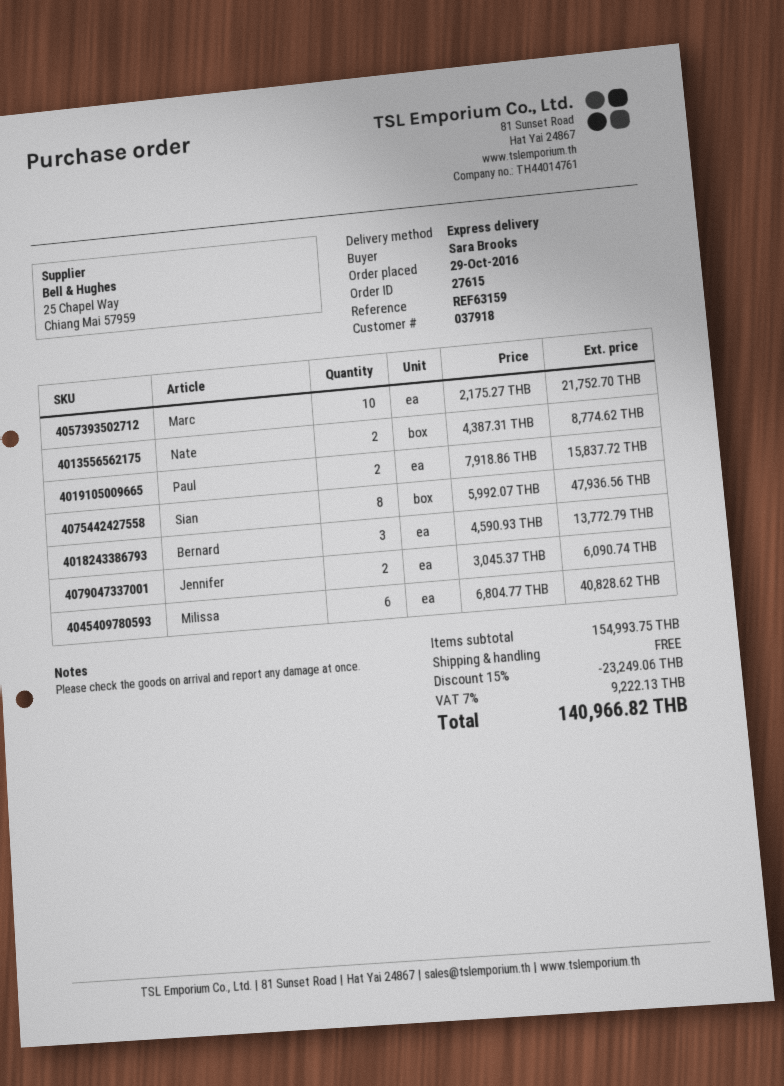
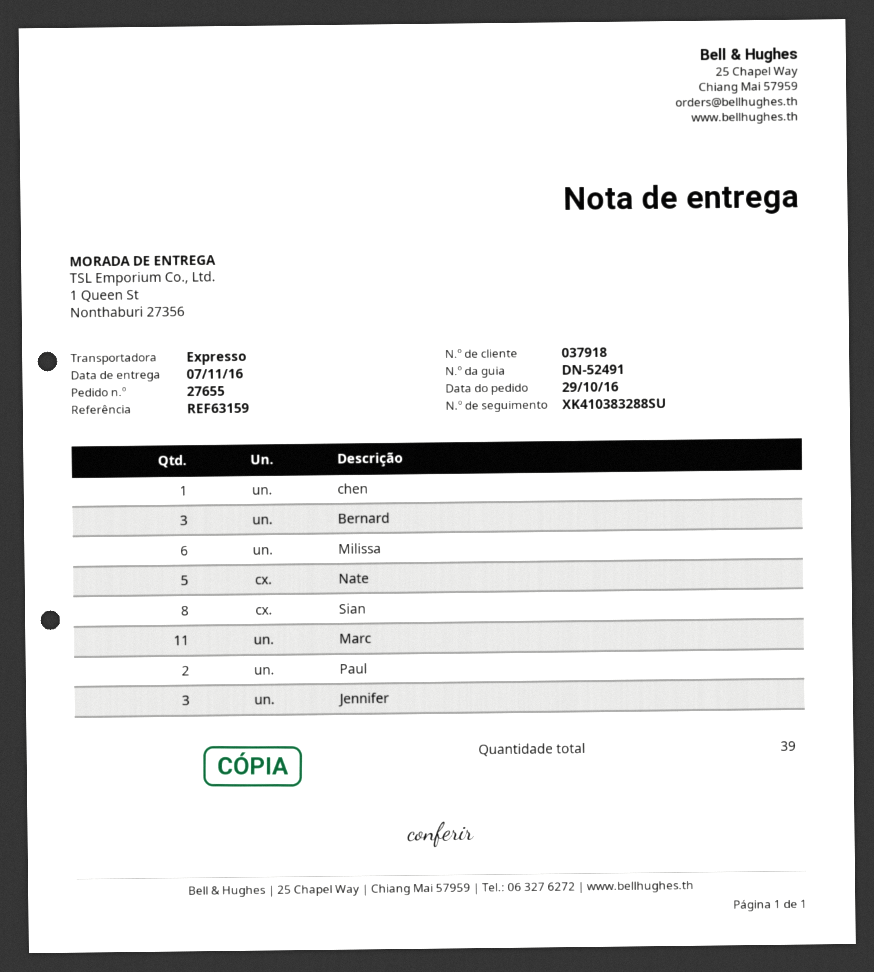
order number: 27615 -> 27655
Marc: 10 -> 11
Nate: 2 -> 5
Jennifer: 2 -> 3
chen: none -> 1

